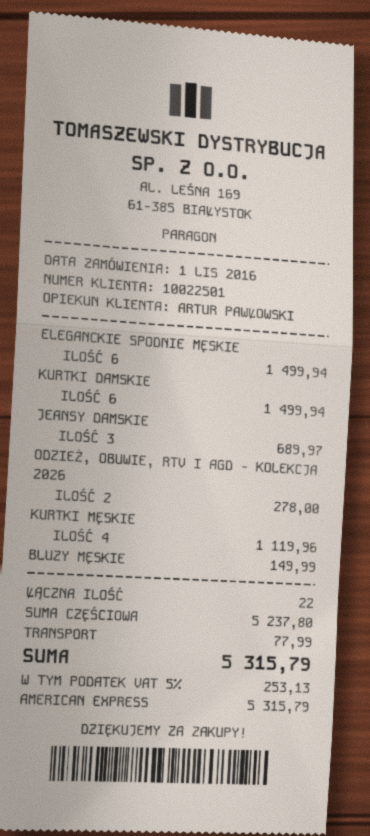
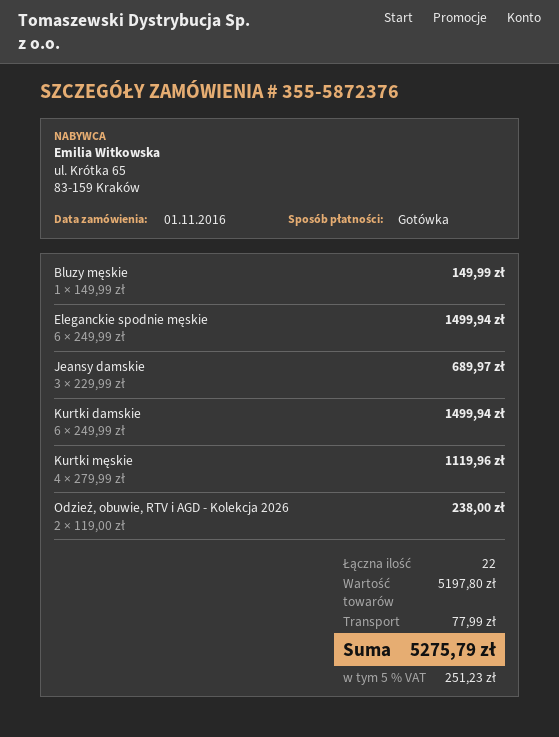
payment method: American Express -> cash
ODZIEŻ, OBUWIE, RTV I AGD - KOLEKCJA 2026: 2 for 278.00 -> 2 for 238.00
subtotal: 5237.80 -> 5197.80
tax: 5% = 253.13 -> 5% = 251.23
total: 5315.79 -> 5275.79

